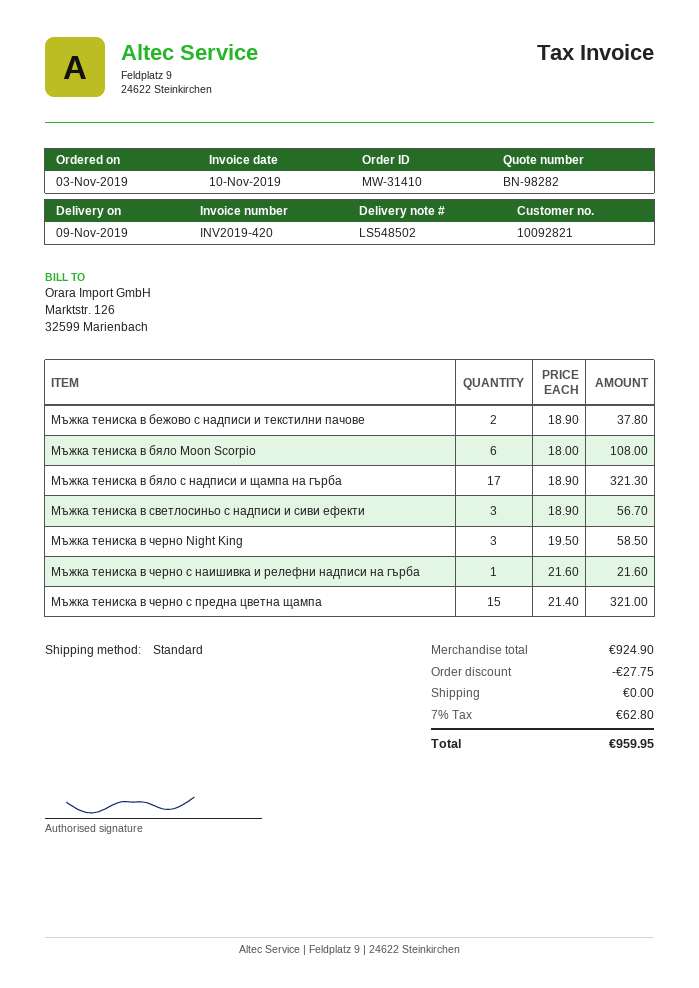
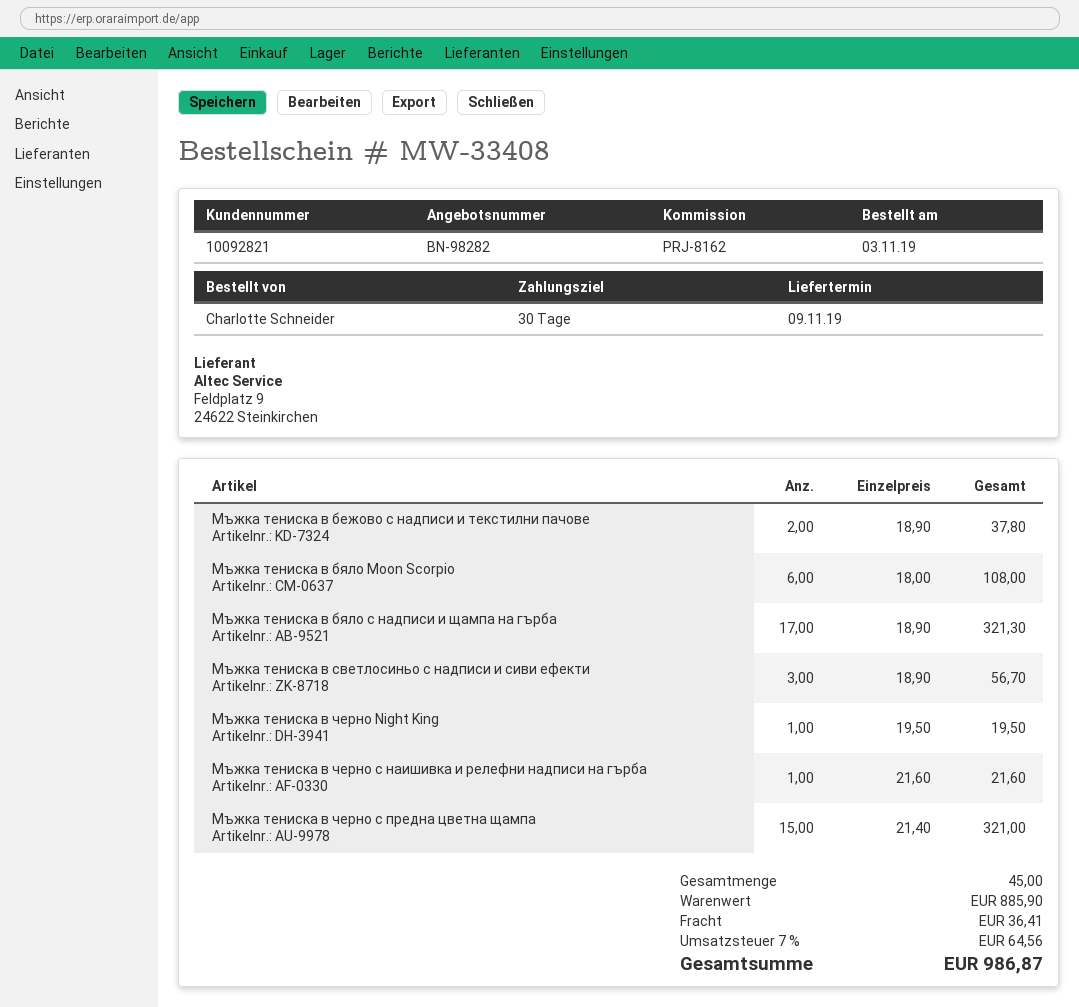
order number: MW-31410 -> MW-33408
Мъжка тениска в черно Night King: 3 x 19.50 = 58.50 -> 1 x 19.50 = 19.50
subtotal: 924.90 -> 885.90
discount: 27.75 -> none
shipping: 0.00 -> 36.41
tax: 7% = 62.80 -> 7% = 64.56
total: 959.95 -> 986.87

